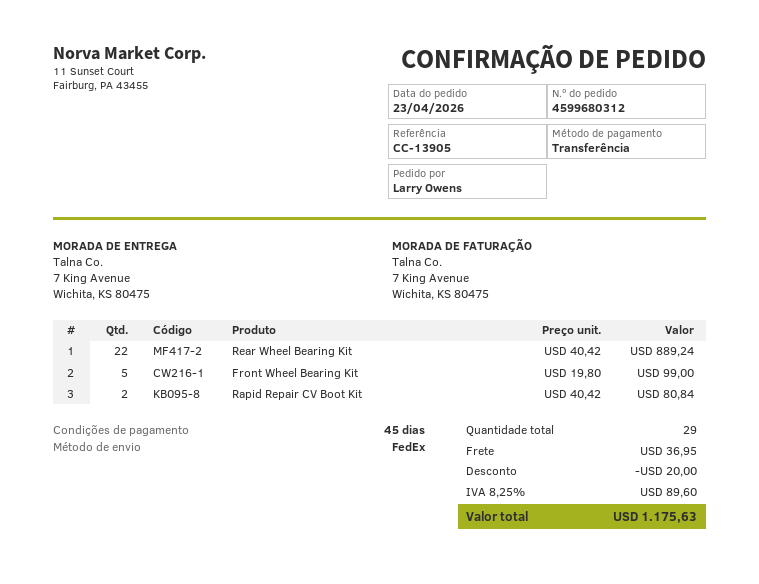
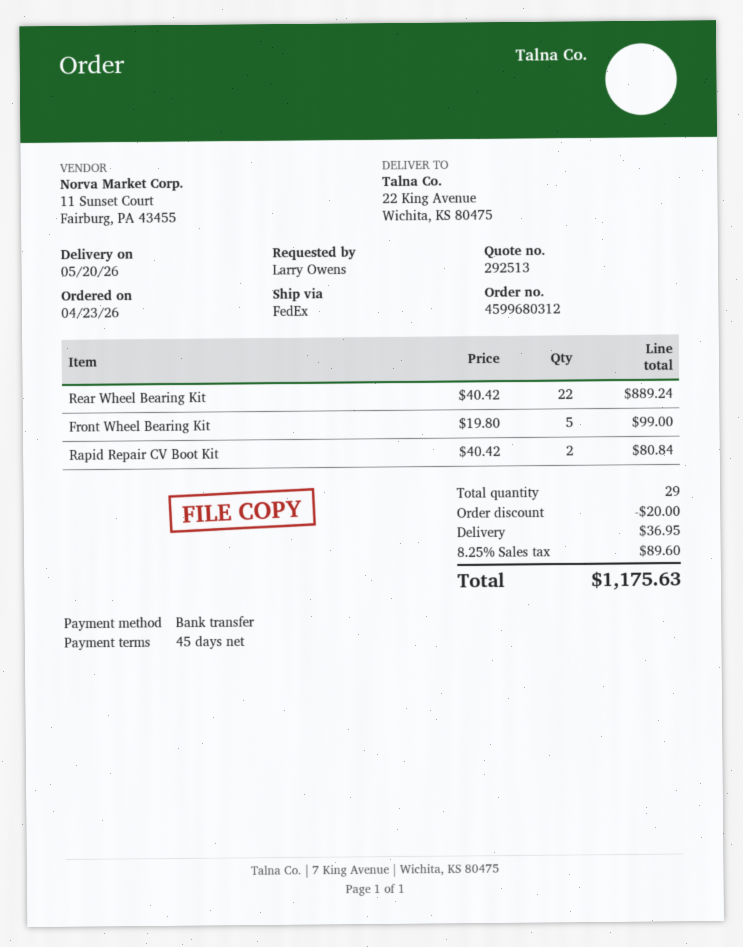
ship to: 7 King Avenue, Wichita, KS 80475 -> 22 King Avenue, Wichita, KS 80475

